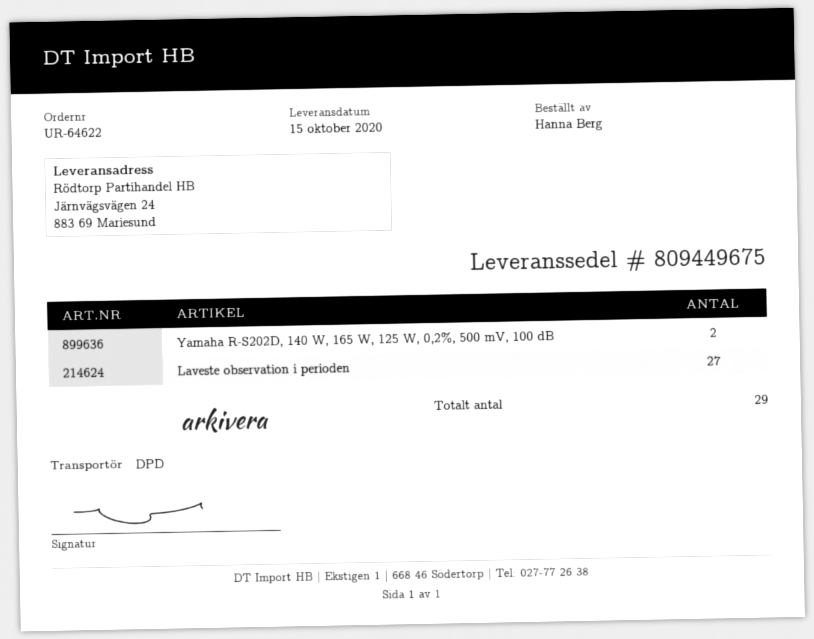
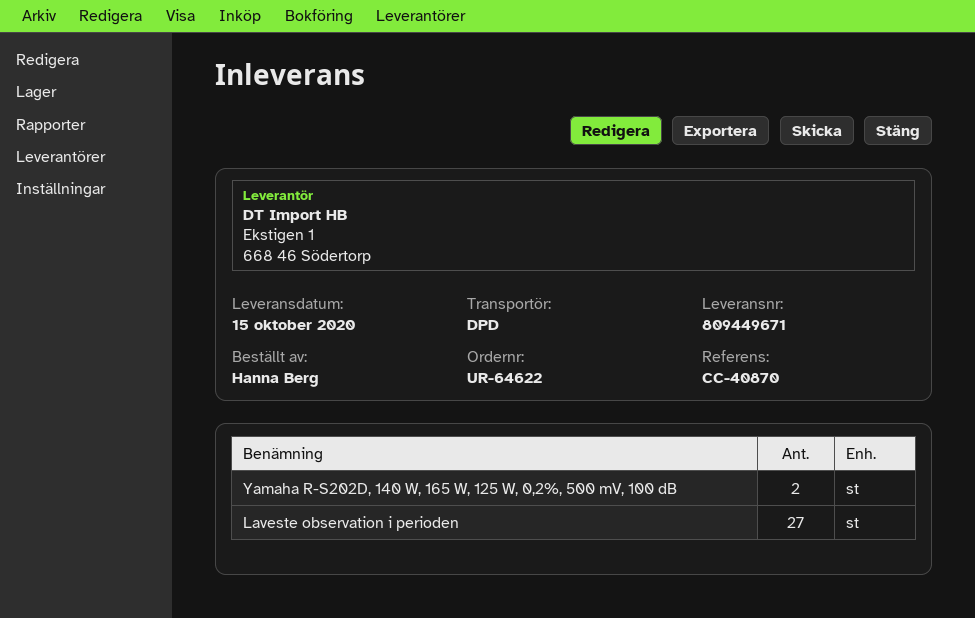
delivery note number: 809449675 -> 809449671

